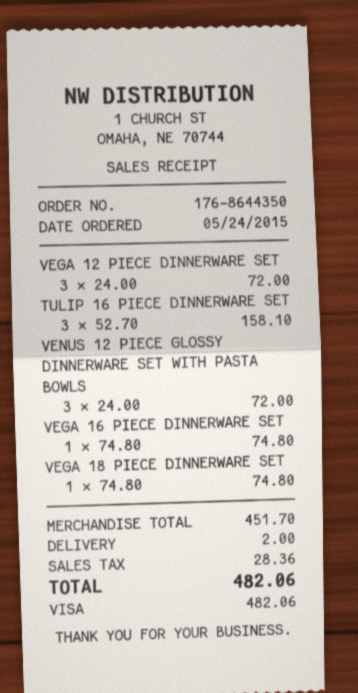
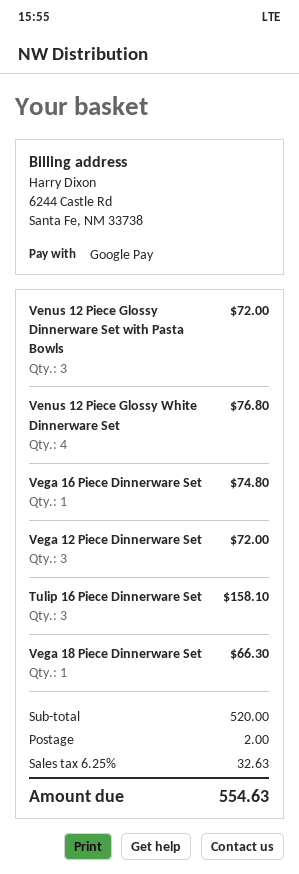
payment method: Visa -> Google Pay
VEGA 18 PIECE DINNERWARE SET: 1 for 74.80 -> 1 for 66.30
Venus 12 Piece Glossy White Dinnerware Set: none -> 4 for 76.80
subtotal: 451.70 -> 520.00
tax: 28.36 -> 32.63
total: 482.06 -> 554.63

